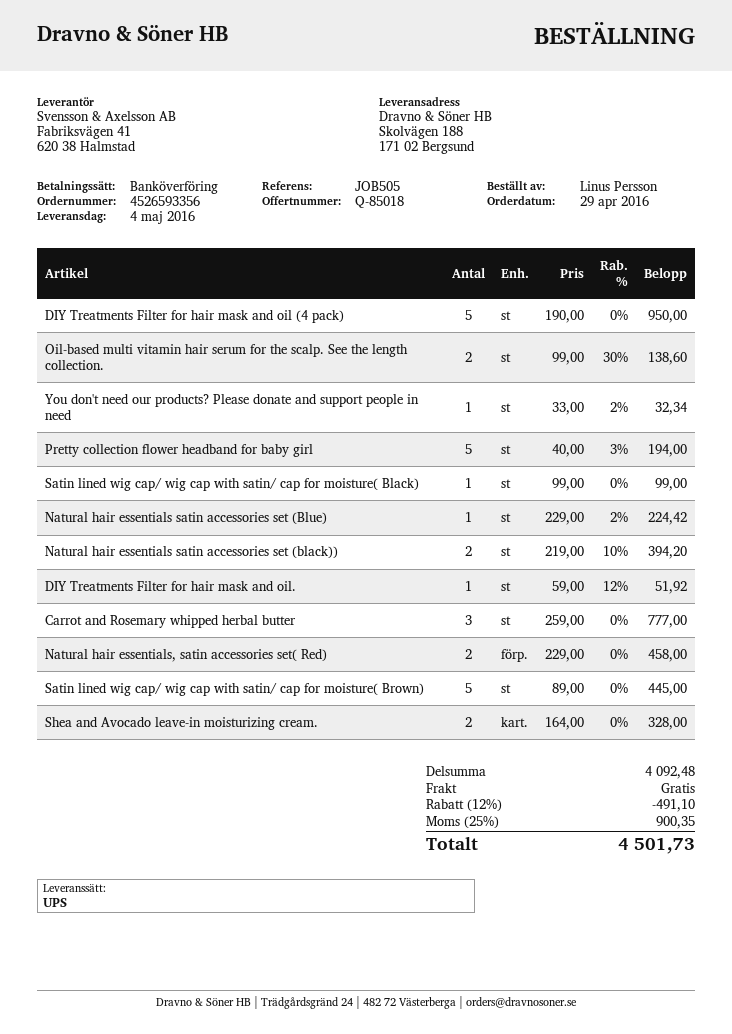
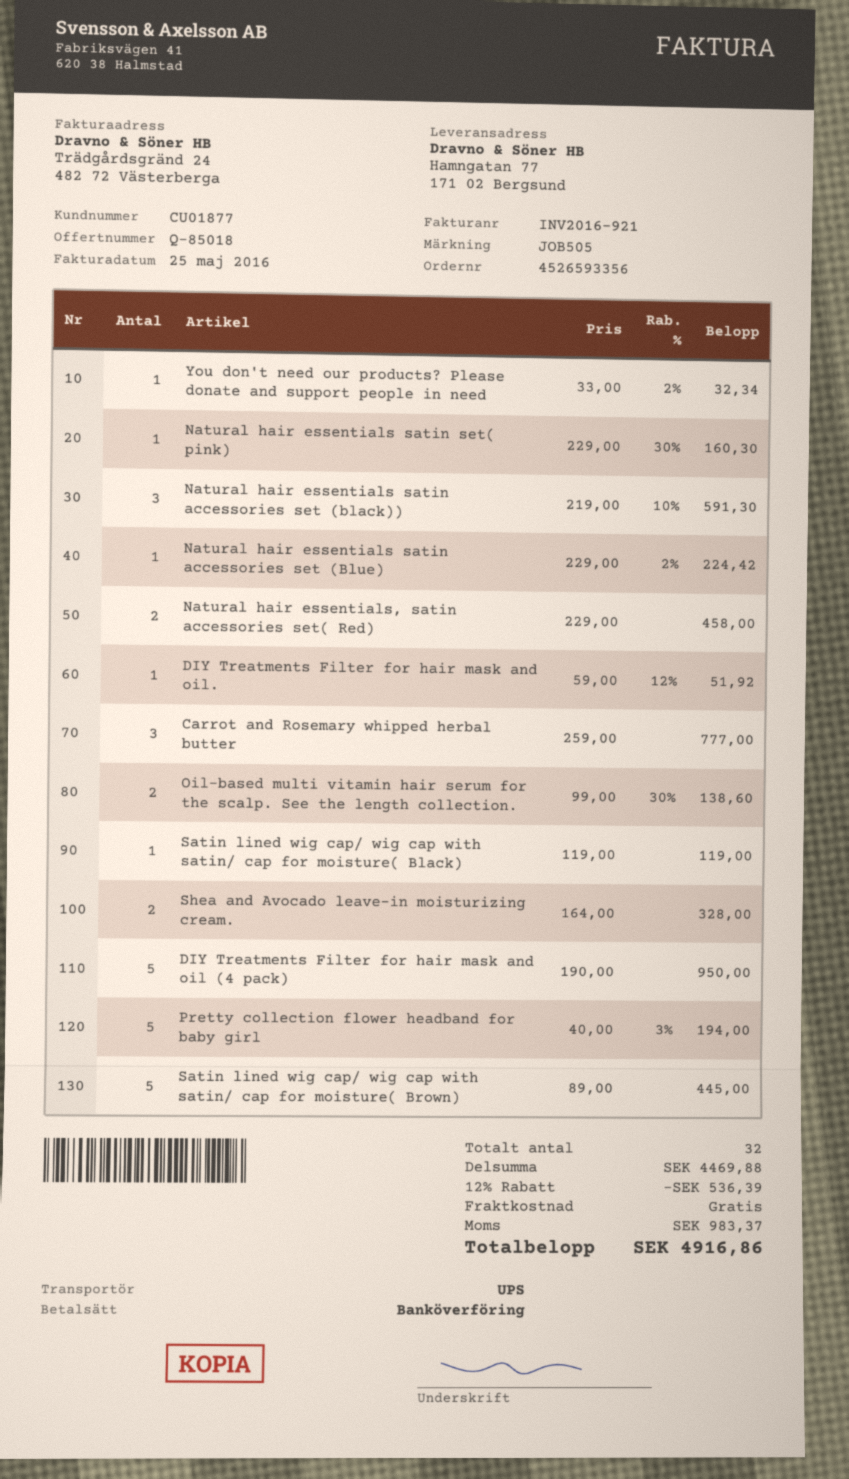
ship to: Skolvägen 188, 171 02 Bergsund -> Hamngatan 77, 171 02 Bergsund
Satin lined wig cap/ wig cap with satin/ cap for moisture( Black): 1 x 99.00 = 99.00 -> 1 x 119.00 = 119.00
Natural hair essentials satin accessories set (black)): 2 x 219.00 - 10% = 394.20 -> 3 x 219.00 - 10% = 591.30
Natural hair essentials satin set( pink): none -> 1 x 229.00 - 30% = 160.30
subtotal: 4092.48 -> 4469.88
discount: 12% = 491.10 -> 12% = 536.39
tax: 900.35 -> 983.37
total: 4501.73 -> 4916.86

